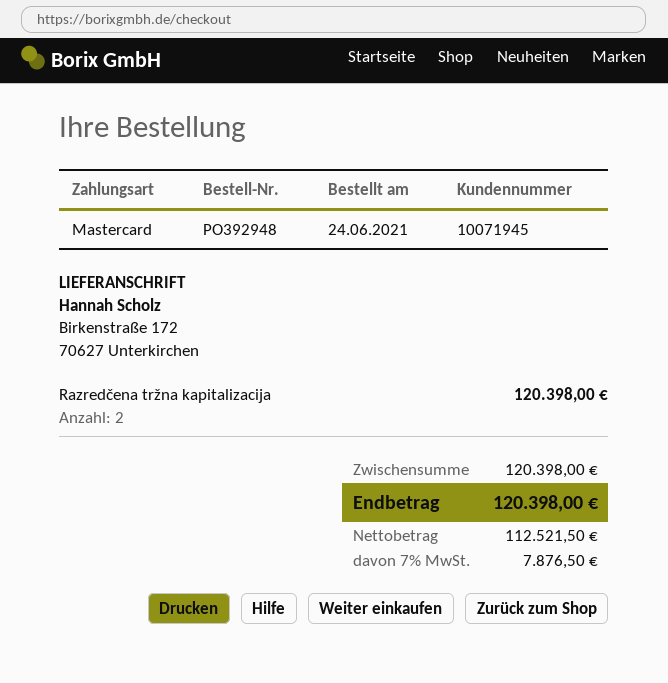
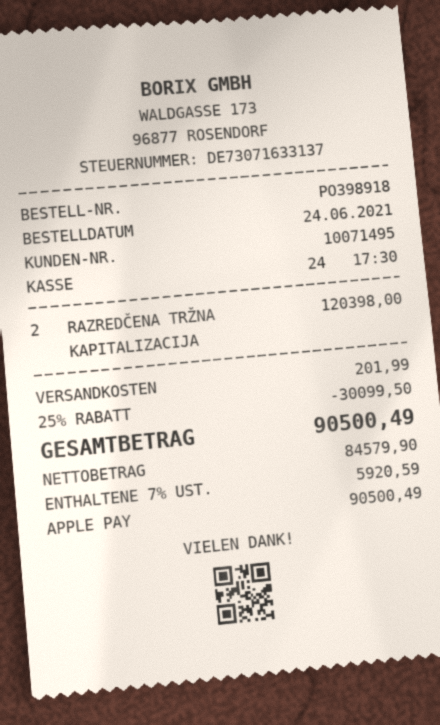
order number: PO392948 -> PO398918
customer number: 10071945 -> 10071495
payment method: Mastercard -> Apple Pay
discount: none -> 25% = 30099.50
shipping: none -> 201.99
net: 112521.50 -> 84579.90
tax: 7% = 7876.50 -> 7% = 5920.59
total: 120398.00 -> 90500.49

